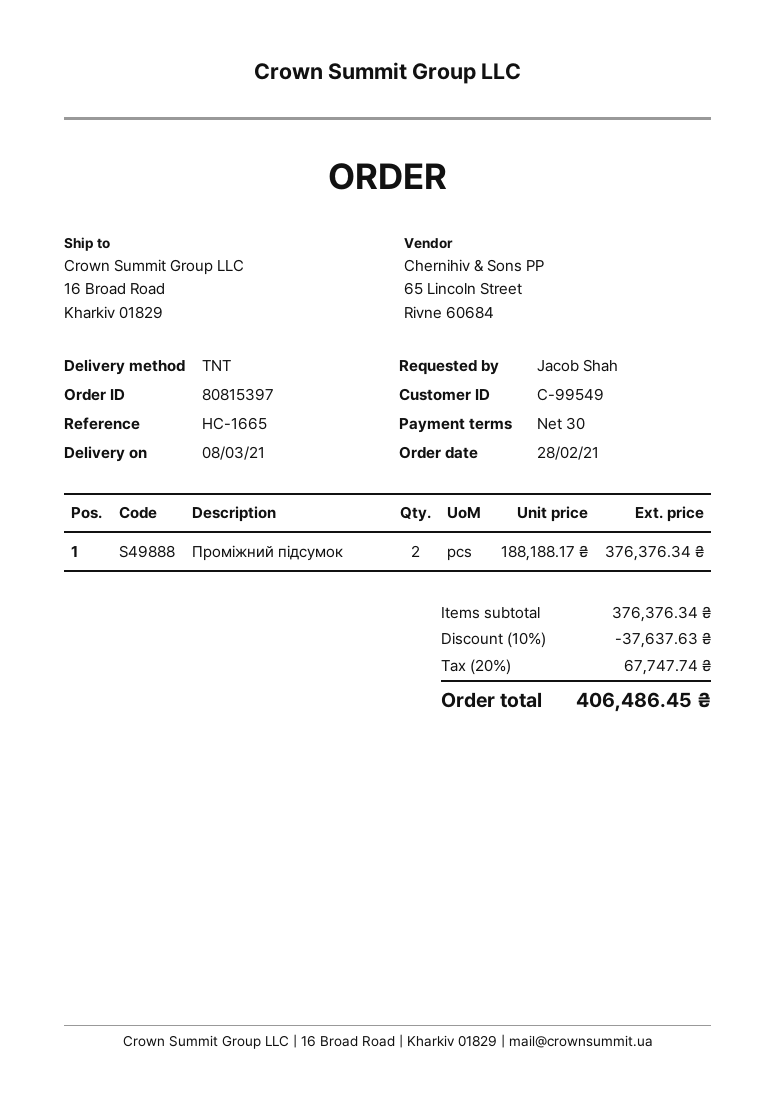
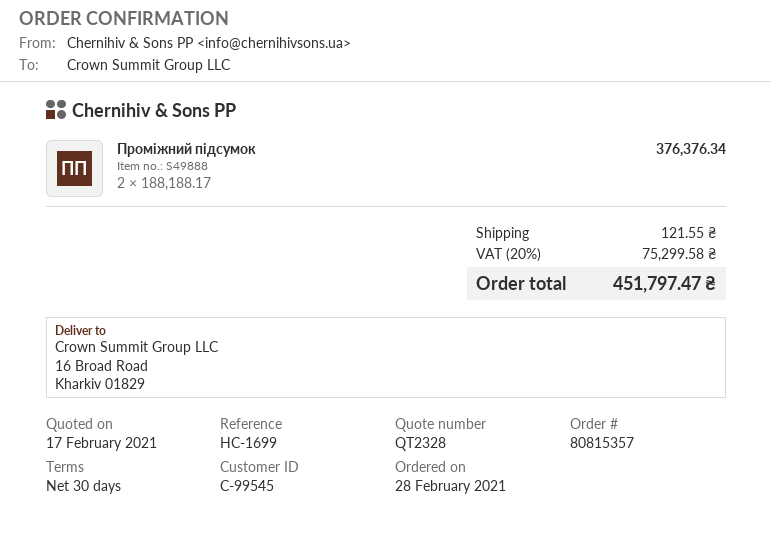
order number: 80815397 -> 80815357
customer number: C-99549 -> C-99545
reference: HC-1665 -> HC-1699
discount: 10% = 37637.63 -> none
shipping: none -> 121.55
tax: 20% = 67747.74 -> 20% = 75299.58
total: 406486.45 -> 451797.47

